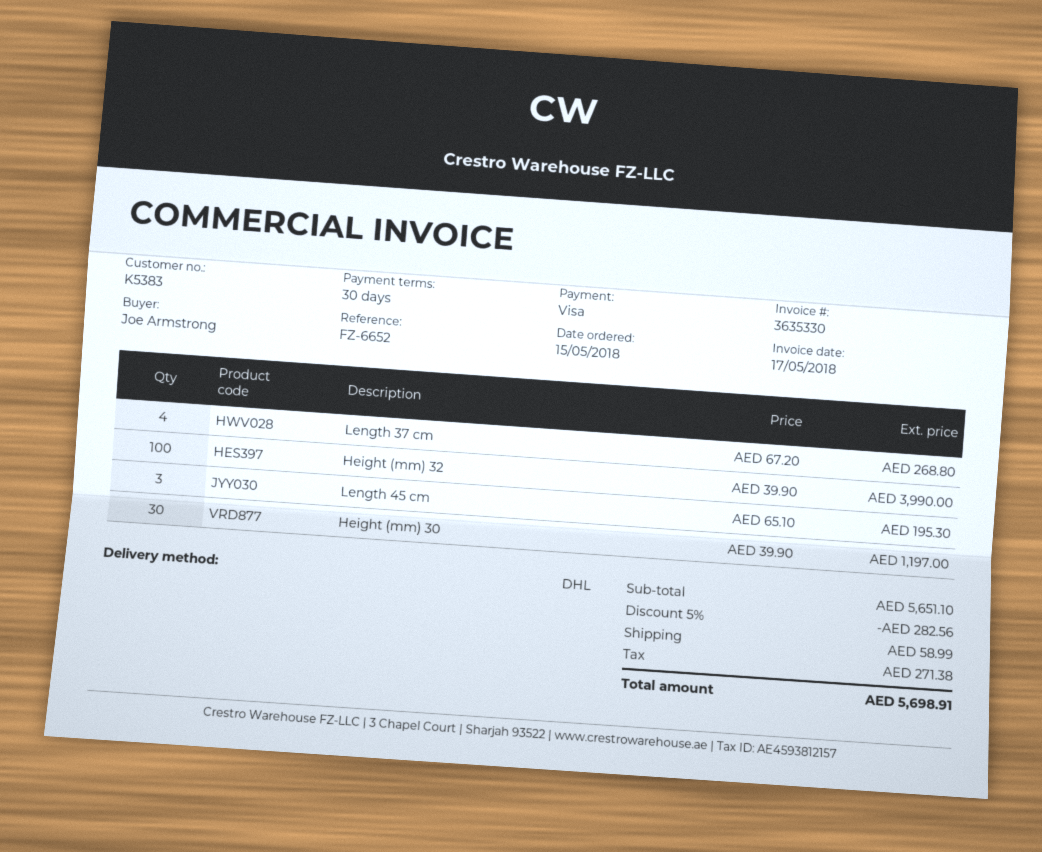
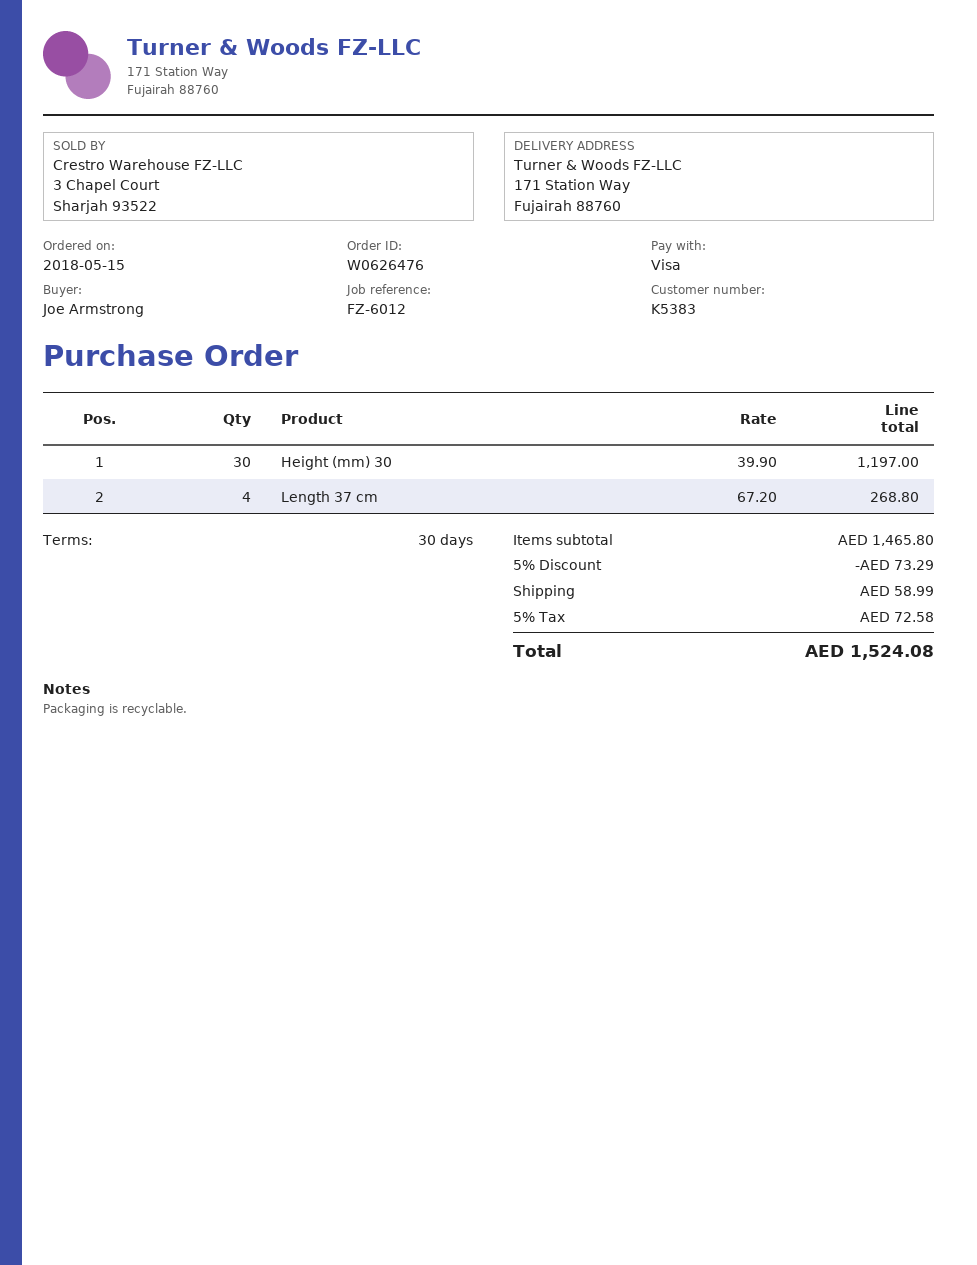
reference: FZ-6652 -> FZ-6012
Height (mm) 32: 100 x 39.90 = 3990.00 -> none
Length 45 cm: 3 x 65.10 = 195.30 -> none
subtotal: 5651.10 -> 1465.80
discount: 5% = 282.56 -> 5% = 73.29
tax: 271.38 -> 72.58
total: 5698.91 -> 1524.08

